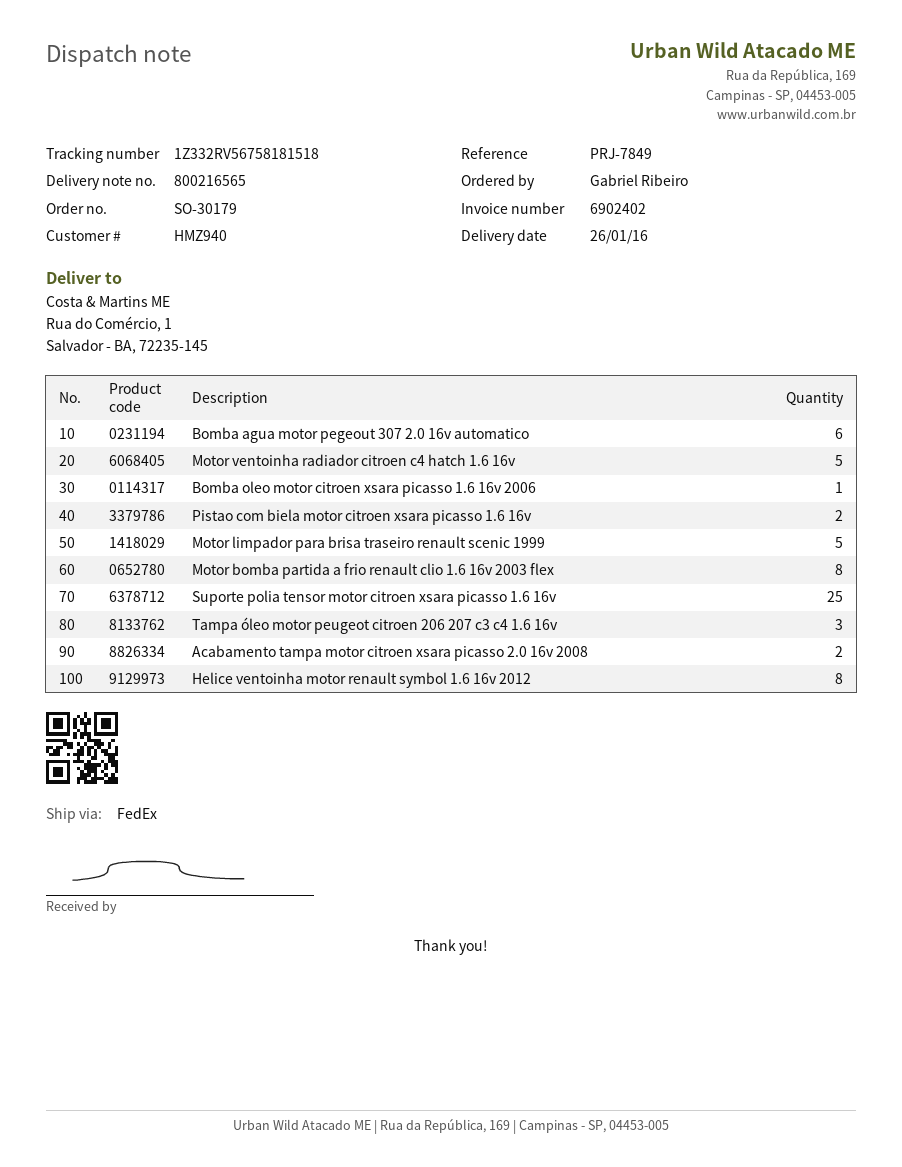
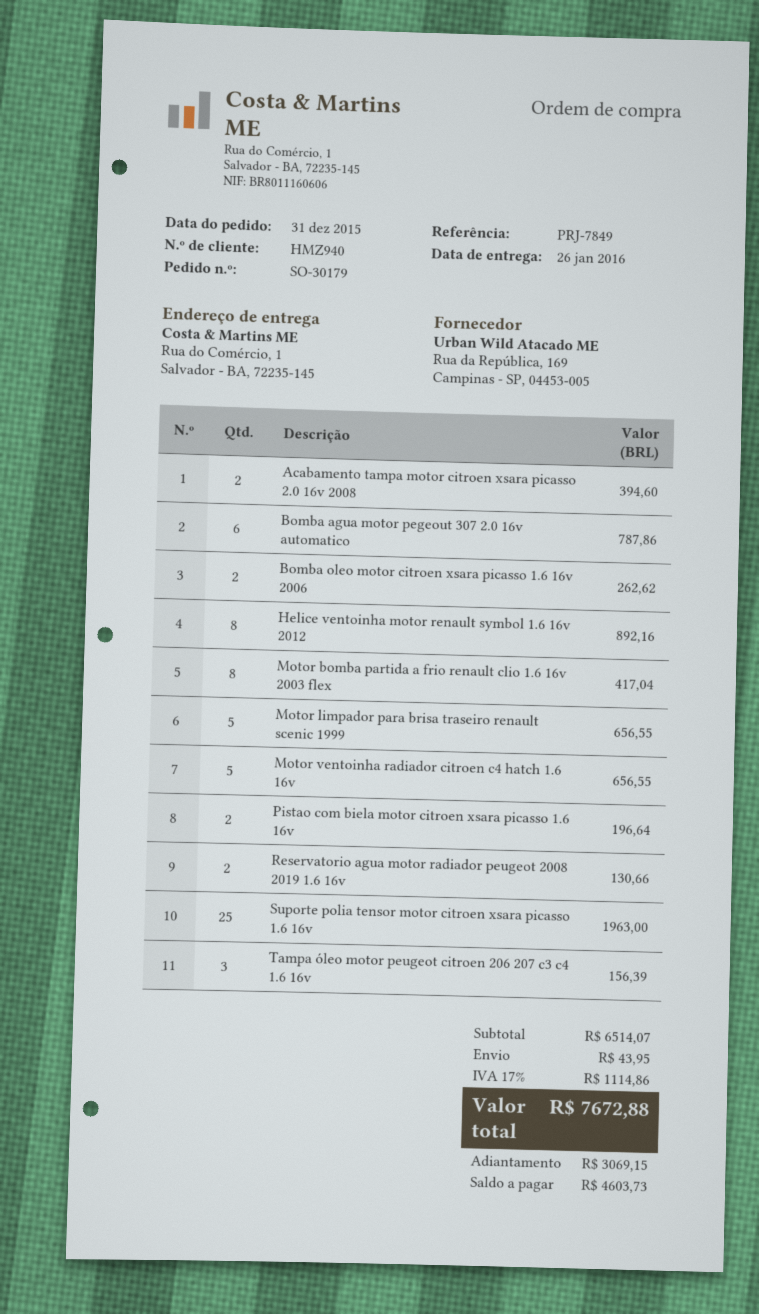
Bomba oleo motor citroen xsara picasso 1.6 16v 2006: 1 -> 2
Reservatorio agua motor radiador peugeot 2008 2019 1.6 16v: none -> 2

